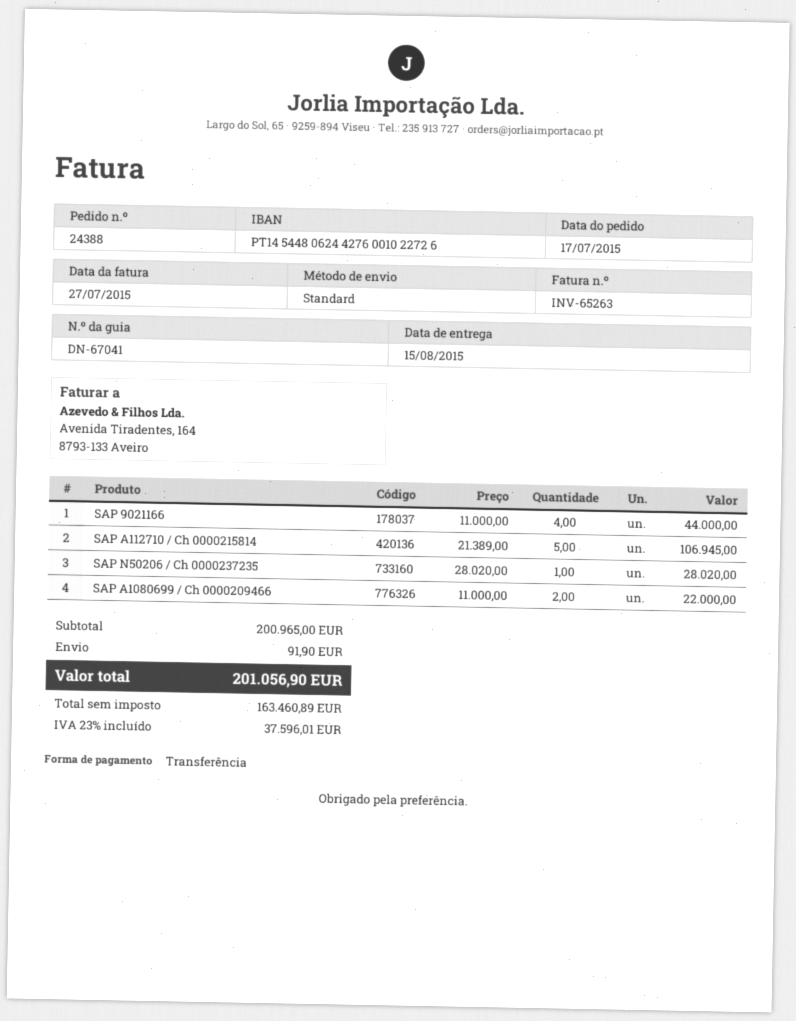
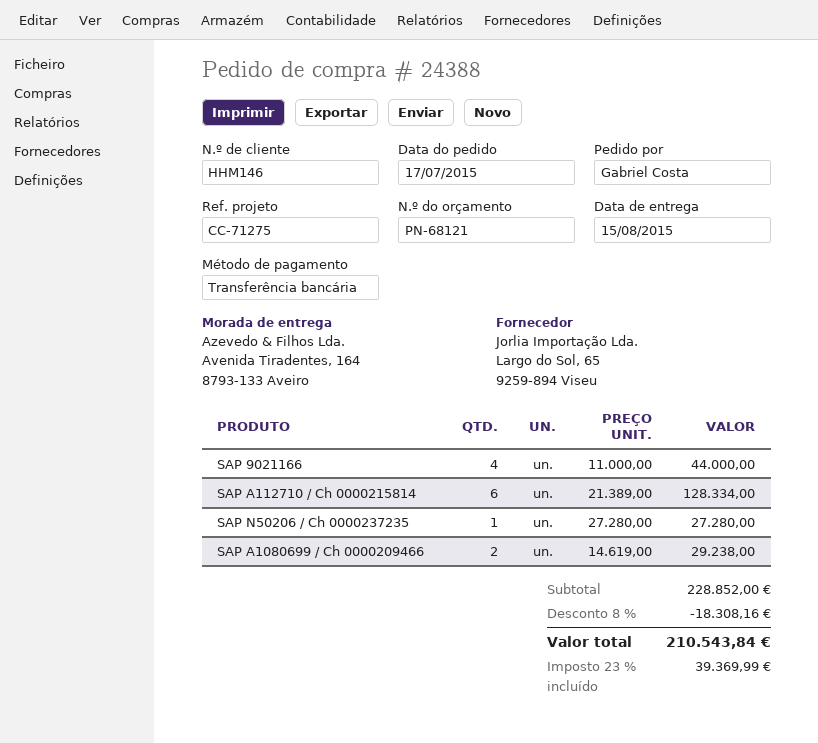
SAP A112710 / Ch 0000215814: 5 x 21389.00 = 106945.00 -> 6 x 21389.00 = 128334.00
SAP N50206 / Ch 0000237235: 1 x 28020.00 = 28020.00 -> 1 x 27280.00 = 27280.00
SAP A1080699 / Ch 0000209466: 2 x 11000.00 = 22000.00 -> 2 x 14619.00 = 29238.00
subtotal: 200965.00 -> 228852.00
discount: none -> 8% = 18308.16
shipping: 91.90 -> none
tax: 23% = 37596.01 -> 23% = 39369.99
total: 201056.90 -> 210543.84

